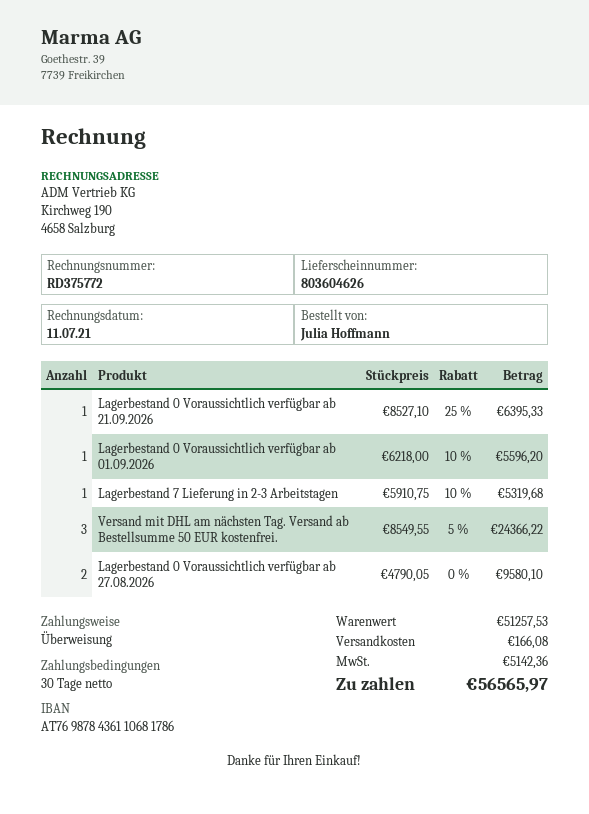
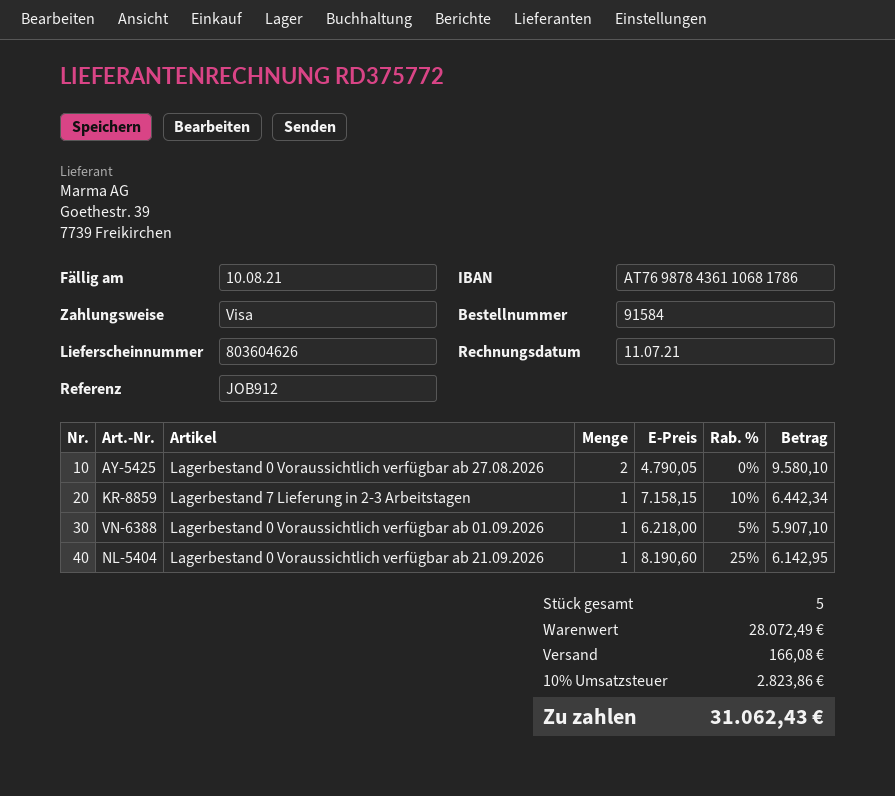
payment method: bank transfer -> Visa
Lagerbestand 0 Voraussichtlich verfügbar ab 21.09.2026: 1 x 8527.10 - 25% = 6395.33 -> 1 x 8190.60 - 25% = 6142.95
Lagerbestand 0 Voraussichtlich verfügbar ab 01.09.2026: 1 x 6218.00 - 10% = 5596.20 -> 1 x 6218.00 - 5% = 5907.10
Lagerbestand 7 Lieferung in 2-3 Arbeitstagen: 1 x 5910.75 - 10% = 5319.68 -> 1 x 7158.15 - 10% = 6442.34
Versand mit DHL am nächsten Tag. Versand ab Bestellsumme 50 EUR kostenfrei.: 3 x 8549.55 - 5% = 24366.22 -> none
subtotal: 51257.53 -> 28072.49
tax: 5142.36 -> 2823.86
total: 56565.97 -> 31062.43

